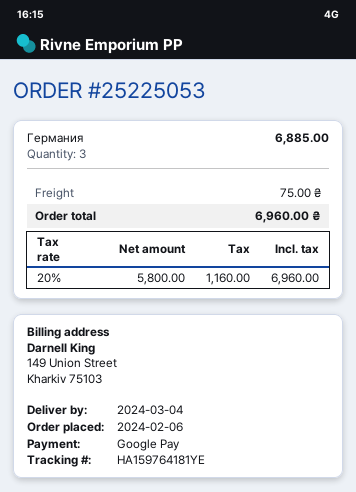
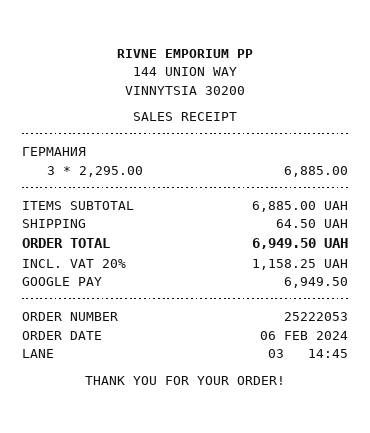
order number: 25225053 -> 25222053
shipping: 75.00 -> 64.50
tax: 20% = 1160.00 -> 20% = 1158.25
total: 6960.00 -> 6949.50

